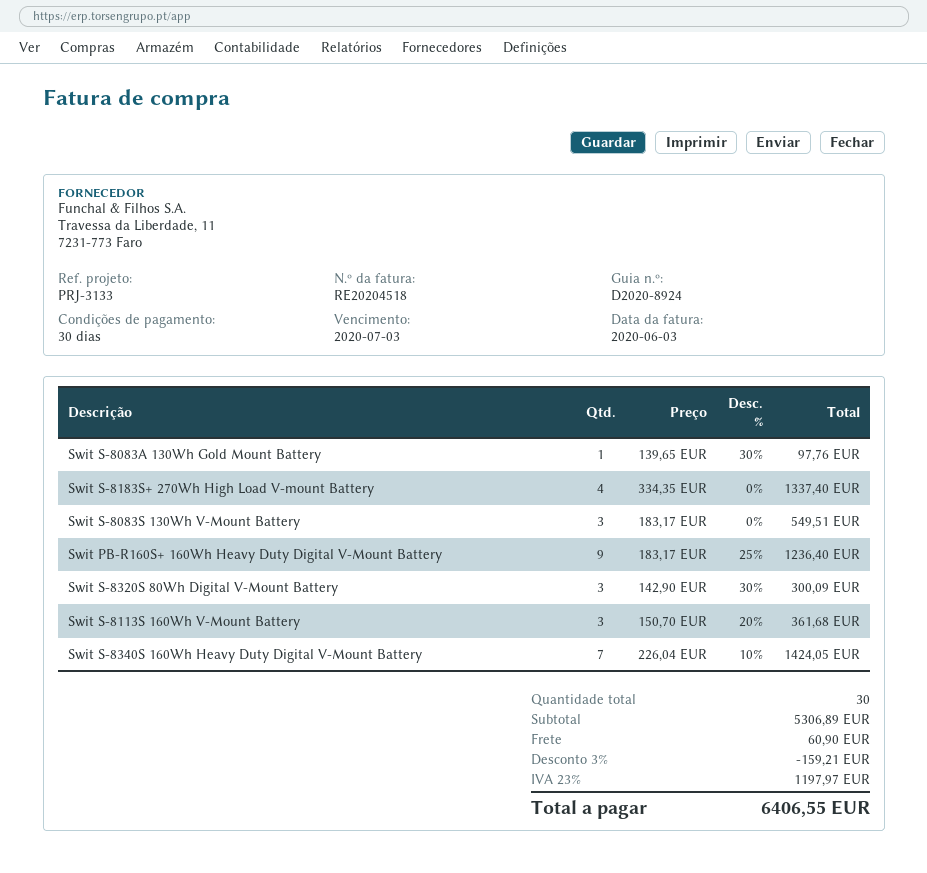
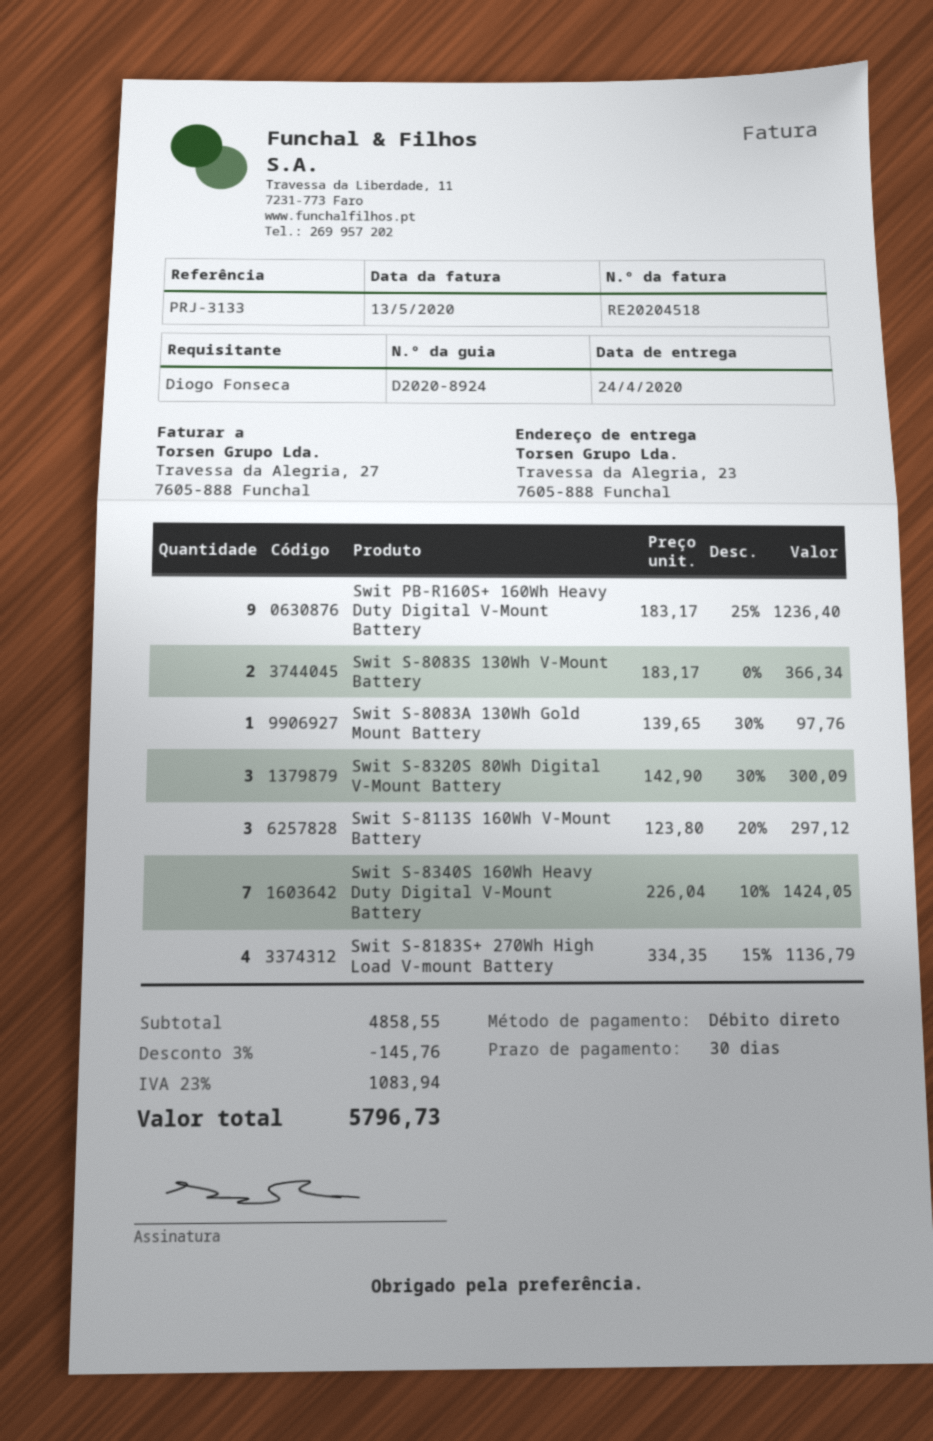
invoice date: 2020-06-03 -> 2020-05-13
Swit S-8183S+ 270Wh High Load V-mount Battery: 4 x 334.35 = 1337.40 -> 4 x 334.35 - 15% = 1136.79
Swit S-8083S 130Wh V-Mount Battery: 3 x 183.17 = 549.51 -> 2 x 183.17 = 366.34
Swit S-8113S 160Wh V-Mount Battery: 3 x 150.70 - 20% = 361.68 -> 3 x 123.80 - 20% = 297.12
subtotal: 5306.89 -> 4858.55
discount: 3% = 159.21 -> 3% = 145.76
shipping: 60.90 -> none
tax: 23% = 1197.97 -> 23% = 1083.94
total: 6406.55 -> 5796.73

